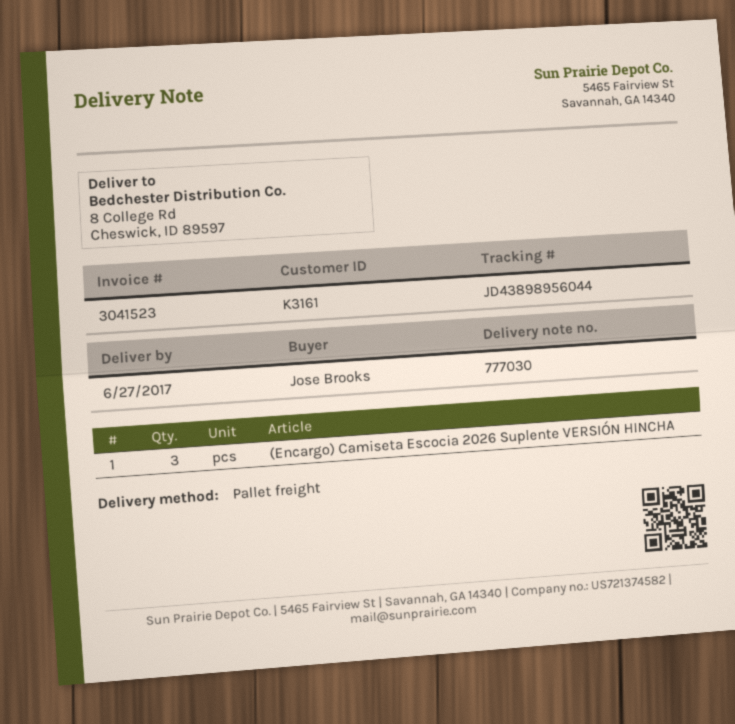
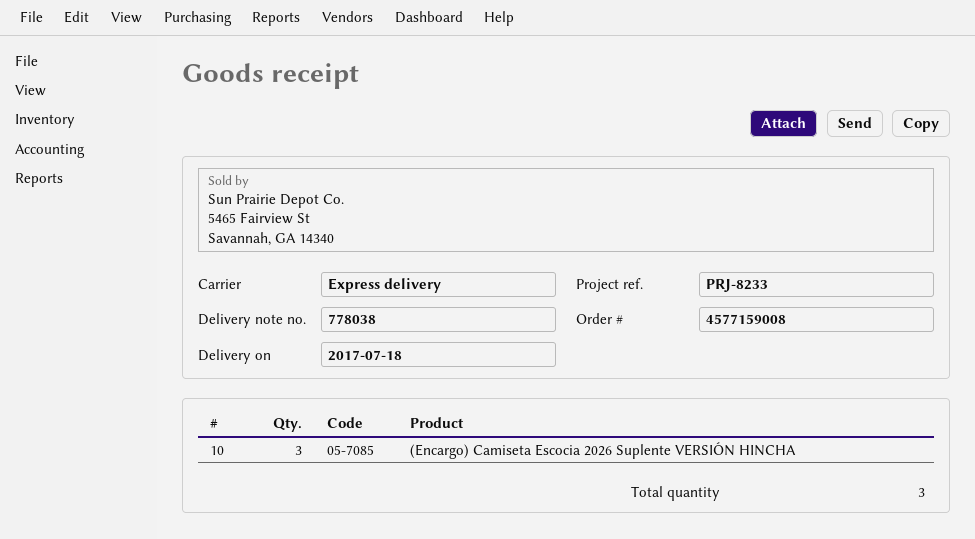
delivery note number: 777030 -> 778038
delivery date: 2017-06-27 -> 2017-07-18
shipping method: pallet freight -> express

